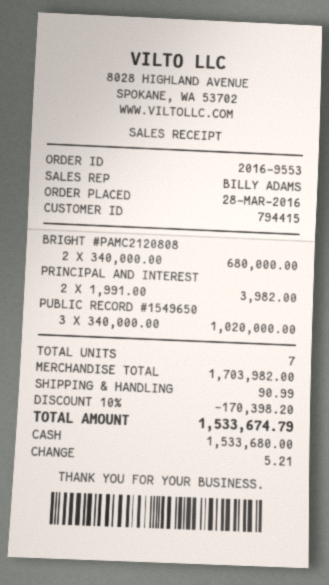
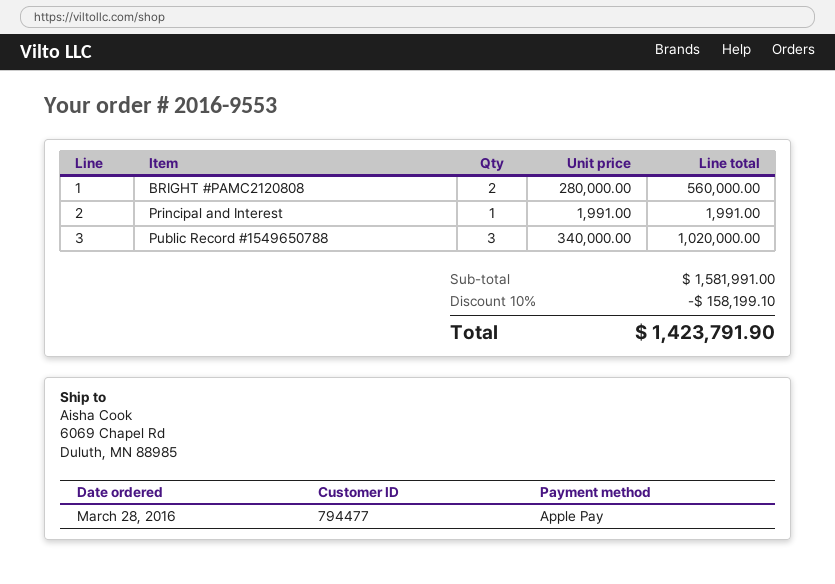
customer number: 794415 -> 794477
payment method: cash -> Apple Pay
BRIGHT #PAMC2120808: 2 x 340000.00 = 680000.00 -> 2 x 280000.00 = 560000.00
PRINCIPAL AND INTEREST: 2 x 1991.00 = 3982.00 -> 1 x 1991.00 = 1991.00
subtotal: 1703982.00 -> 1581991.00
discount: 10% = 170398.20 -> 10% = 158199.10
shipping: 90.99 -> none
total: 1533674.79 -> 1423791.90

